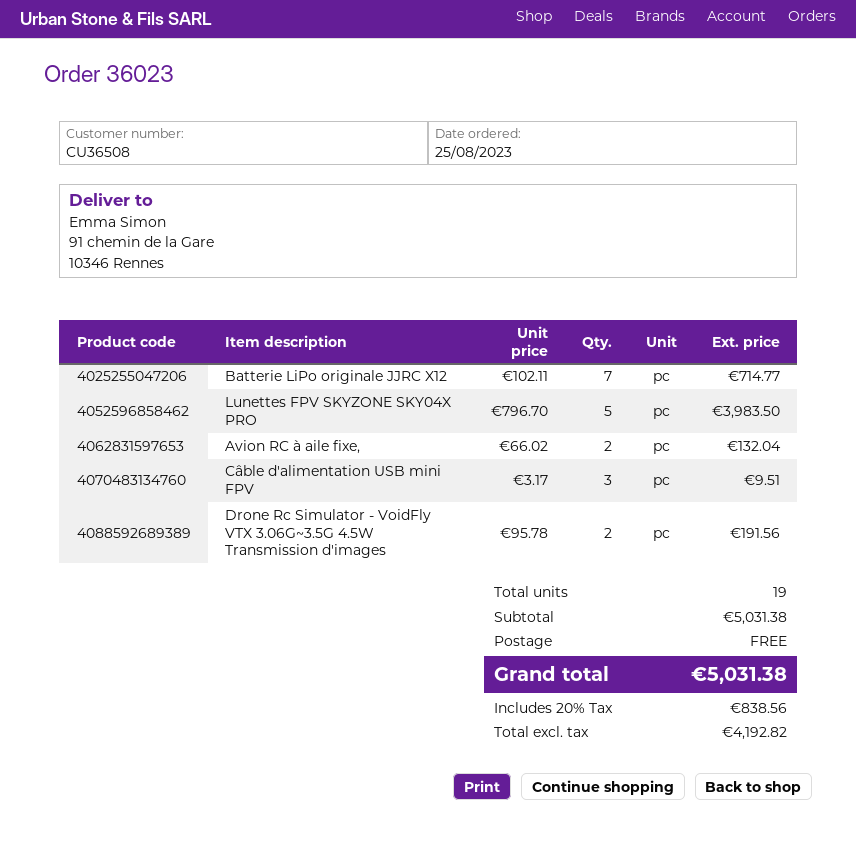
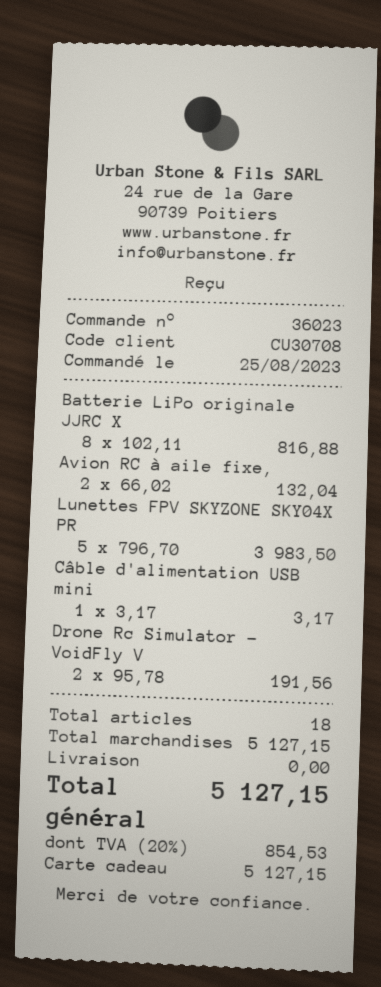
customer number: CU36508 -> CU30708
Batterie LiPo originale JJRC X12: 7 x 102.11 = 714.77 -> 8 x 102.11 = 816.88
Câble d'alimentation USB mini FPV: 3 x 3.17 = 9.51 -> 1 x 3.17 = 3.17
total quantity: 19 -> 18
subtotal: 5031.38 -> 5127.15
tax: 20% = 838.56 -> 20% = 854.53
total: 5031.38 -> 5127.15

